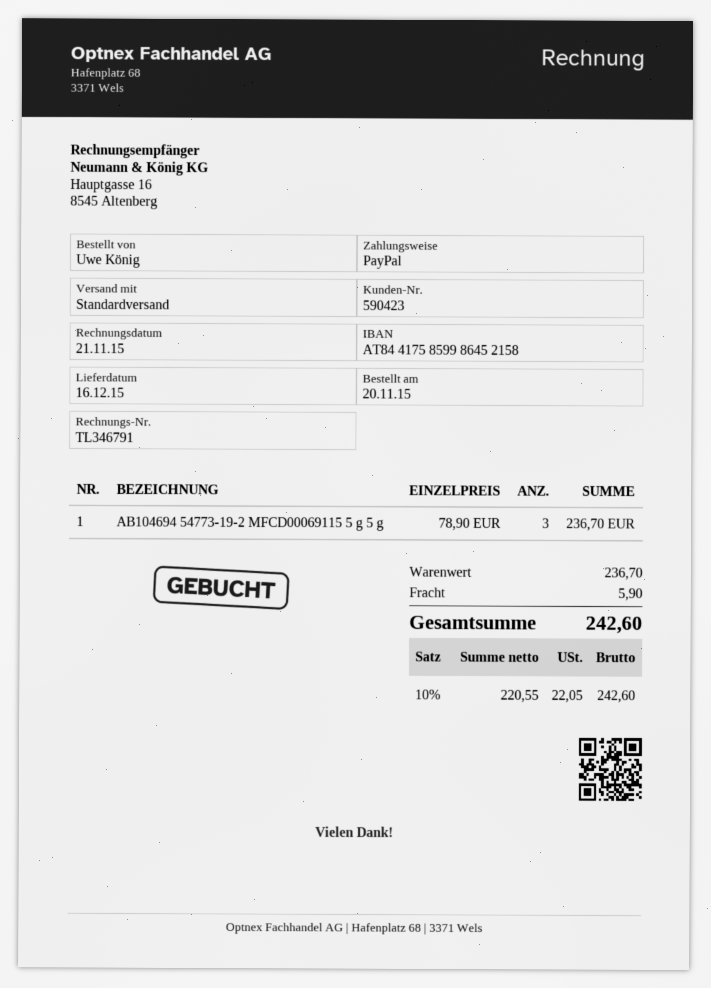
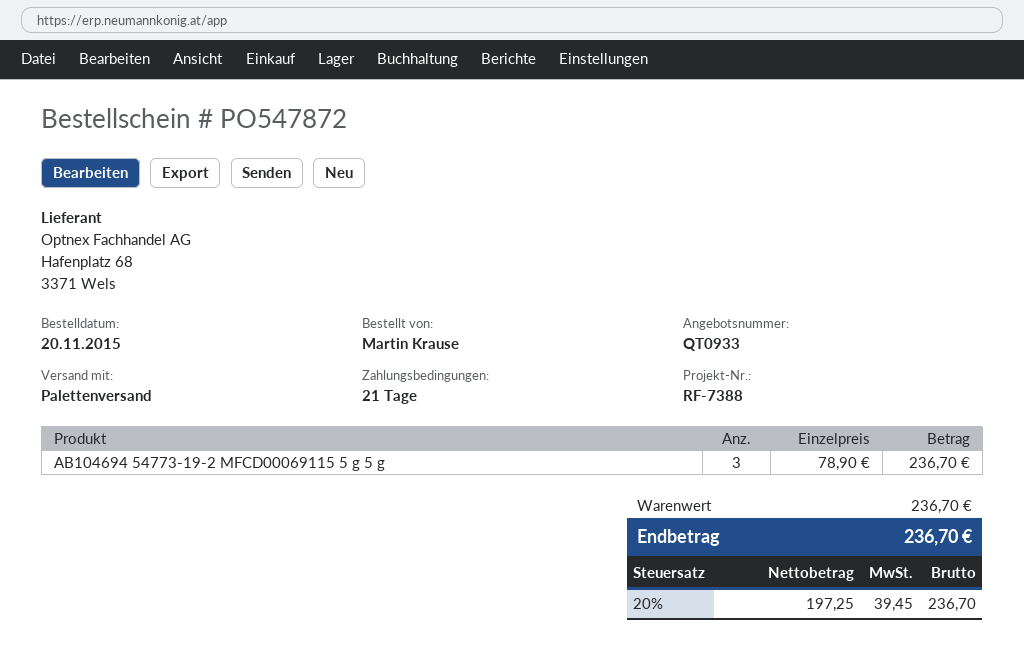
ordered by: Uwe König -> Martin Krause
shipping method: standard -> pallet freight
shipping: 5.90 -> none
net: 220.55 -> 197.25
tax: 10% = 22.05 -> 20% = 39.45
total: 242.60 -> 236.70

